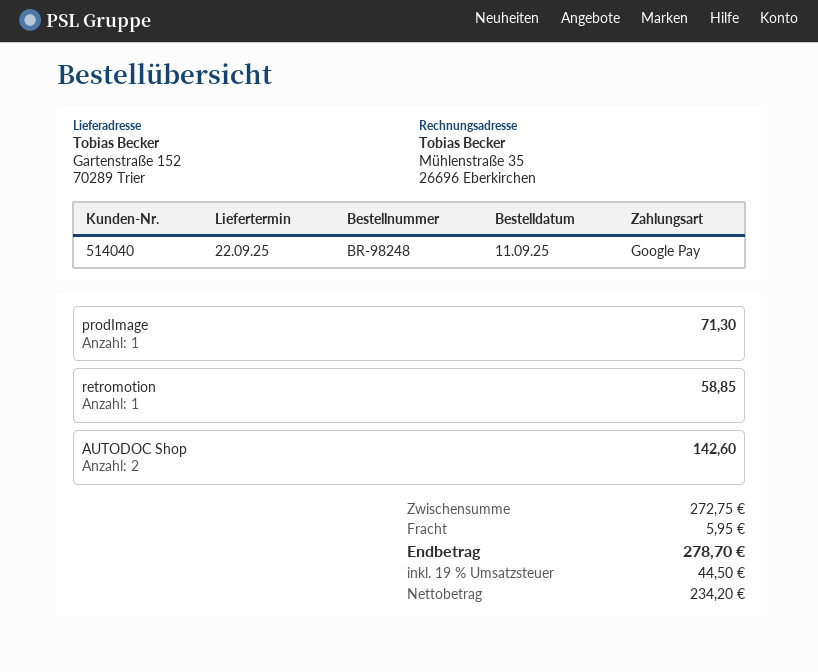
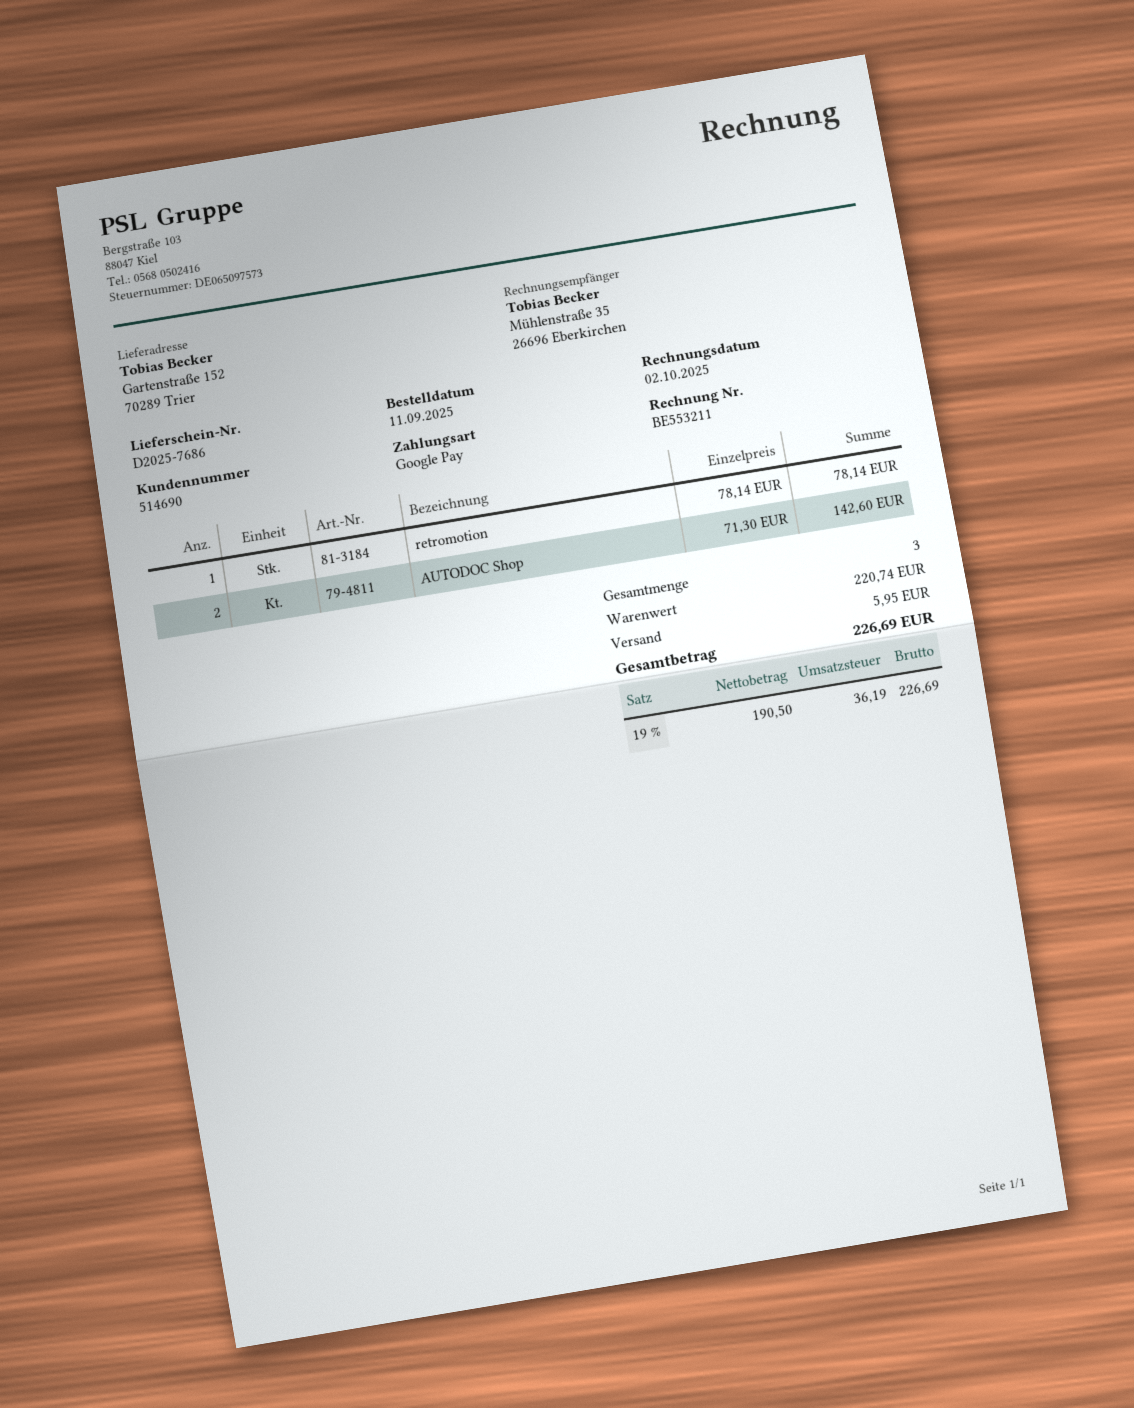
customer number: 514040 -> 514690
prodImage: 1 for 71.30 -> none
retromotion: 1 for 58.85 -> 1 for 78.14
subtotal: 272.75 -> 220.74
net: 234.20 -> 190.50
tax: 19% = 44.50 -> 19% = 36.19
total: 278.70 -> 226.69

